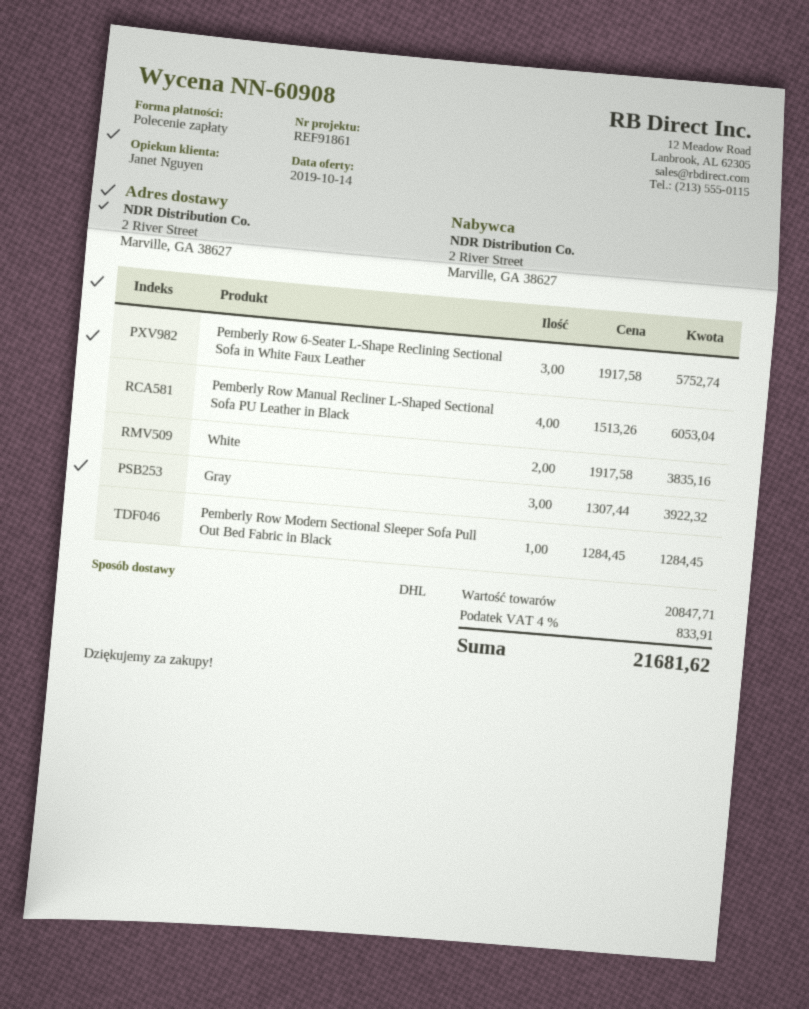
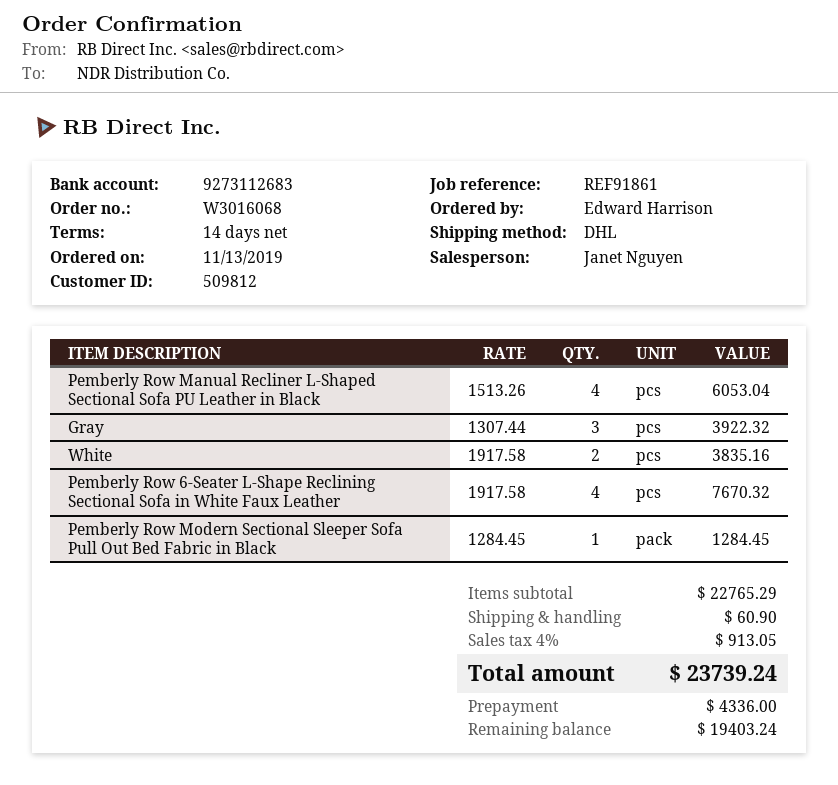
Pemberly Row 6-Seater L-Shape Reclining Sectional Sofa in White Faux Leather: 3 x 1917.58 = 5752.74 -> 4 x 1917.58 = 7670.32
subtotal: 20847.71 -> 22765.29
shipping: none -> 60.90
tax: 4% = 833.91 -> 4% = 913.05
total: 21681.62 -> 23739.24

